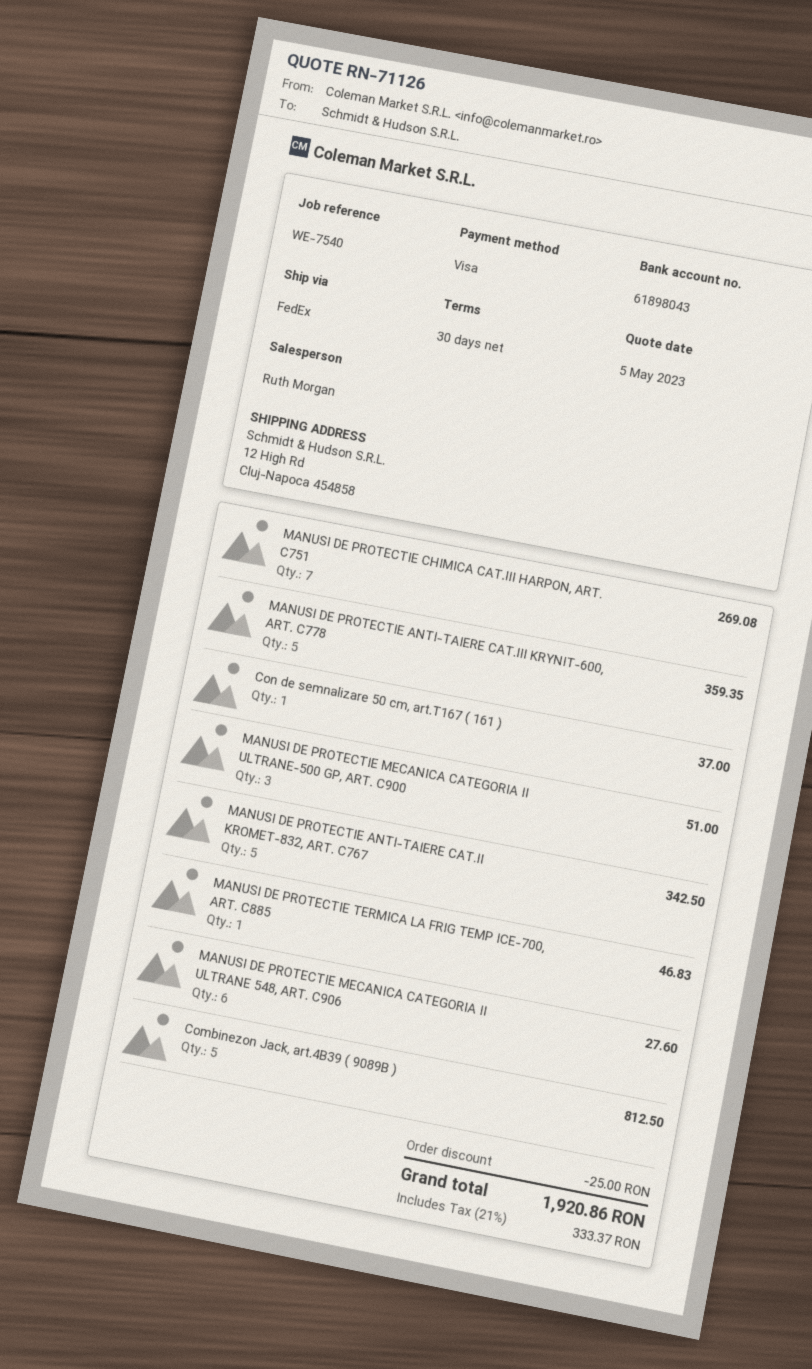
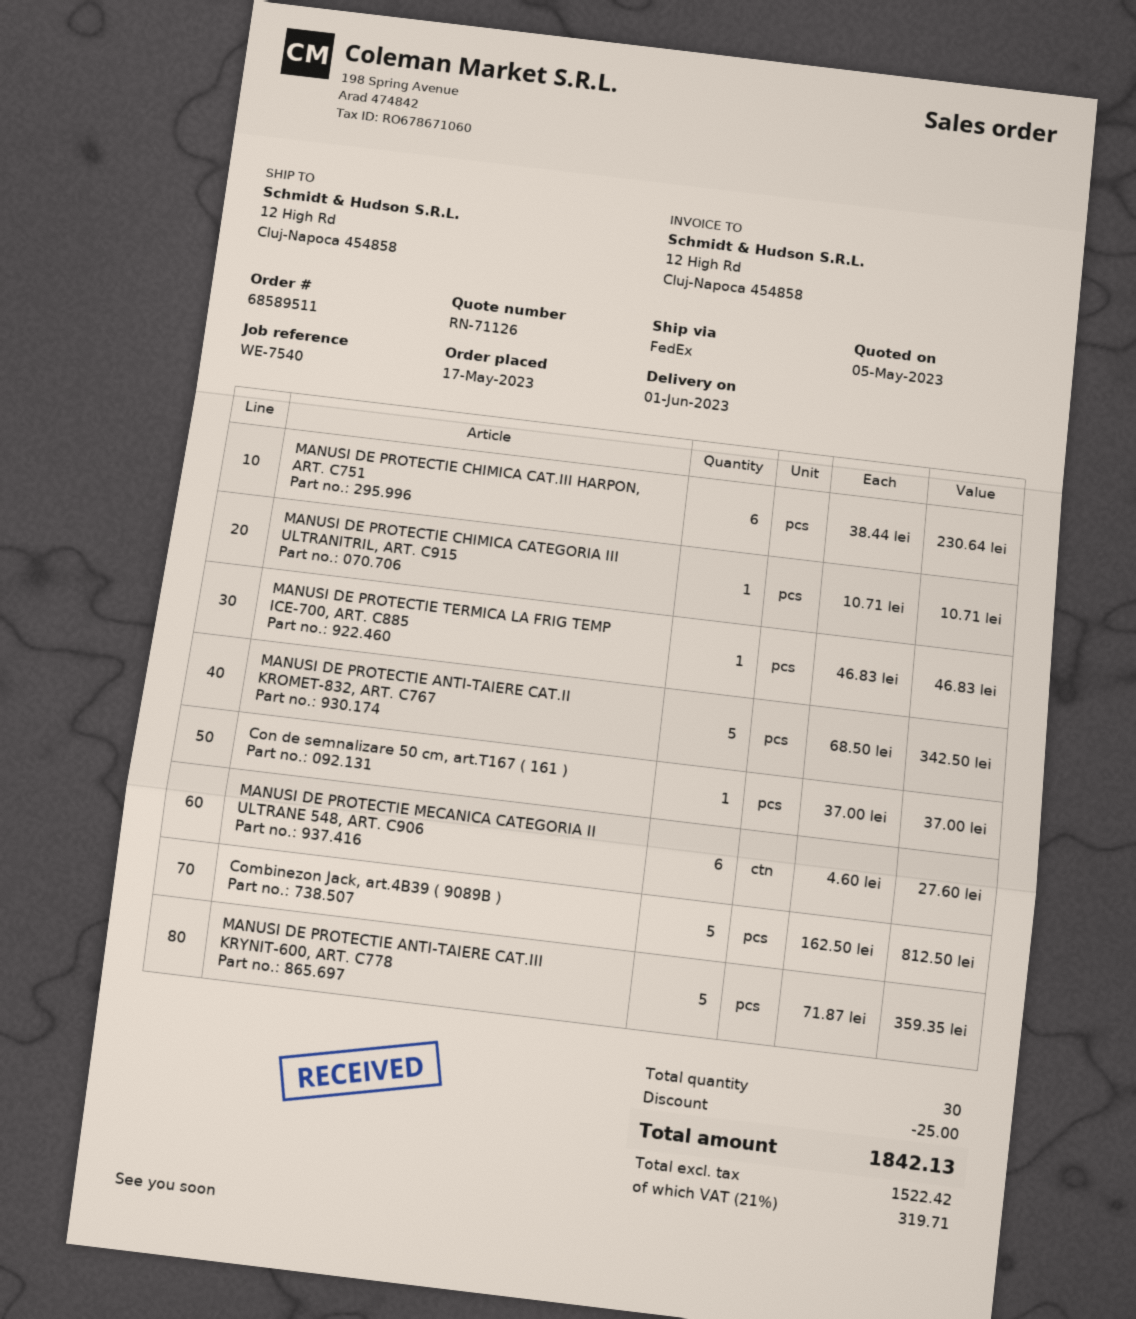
MANUSI DE PROTECTIE CHIMICA CAT.III HARPON, ART. C751: 7 for 269.08 -> 6 for 230.64
MANUSI DE PROTECTIE MECANICA CATEGORIA II ULTRANE-500 GP, ART. C900: 3 for 51.00 -> none
MANUSI DE PROTECTIE CHIMICA CATEGORIA III ULTRANITRIL, ART. C915: none -> 1 for 10.71
tax: 21% = 333.37 -> 21% = 319.71
total: 1920.86 -> 1842.13

